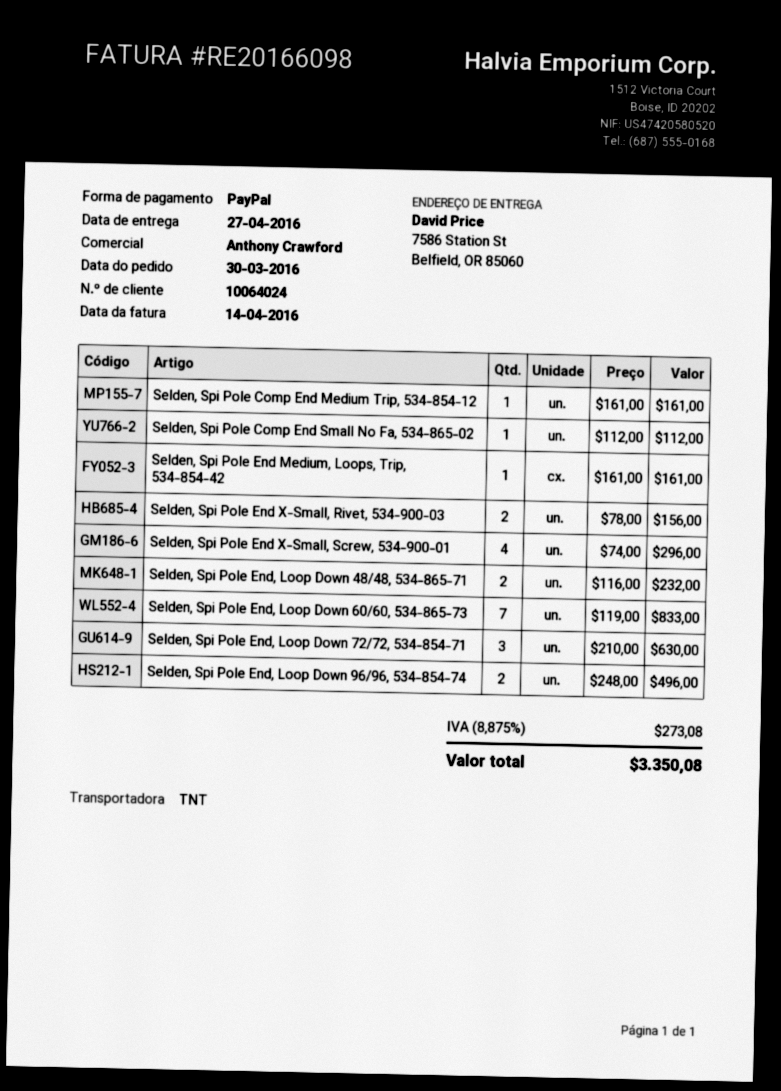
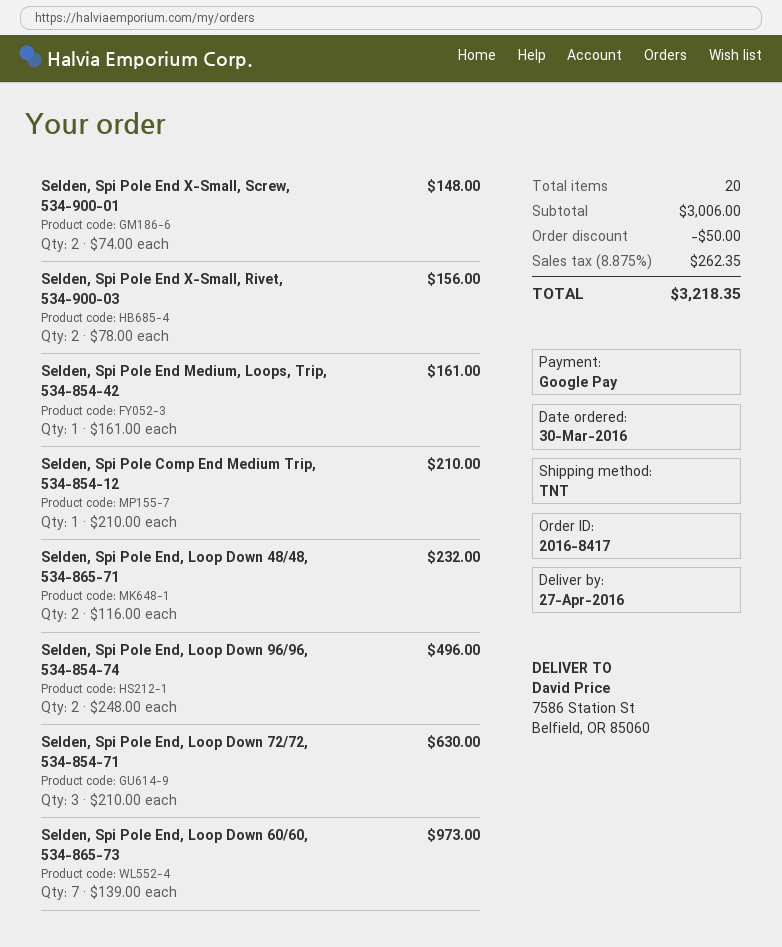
payment method: PayPal -> Google Pay
Selden, Spi Pole Comp End Medium Trip, 534-854-12: 1 x 161.00 = 161.00 -> 1 x 210.00 = 210.00
Selden, Spi Pole Comp End Small No Fa, 534-865-02: 1 x 112.00 = 112.00 -> none
Selden, Spi Pole End X-Small, Screw, 534-900-01: 4 x 74.00 = 296.00 -> 2 x 74.00 = 148.00
Selden, Spi Pole End, Loop Down 60/60, 534-865-73: 7 x 119.00 = 833.00 -> 7 x 139.00 = 973.00
discount: none -> 50.00
tax: 8.875% = 273.08 -> 8.875% = 262.35
total: 3350.08 -> 3218.35

